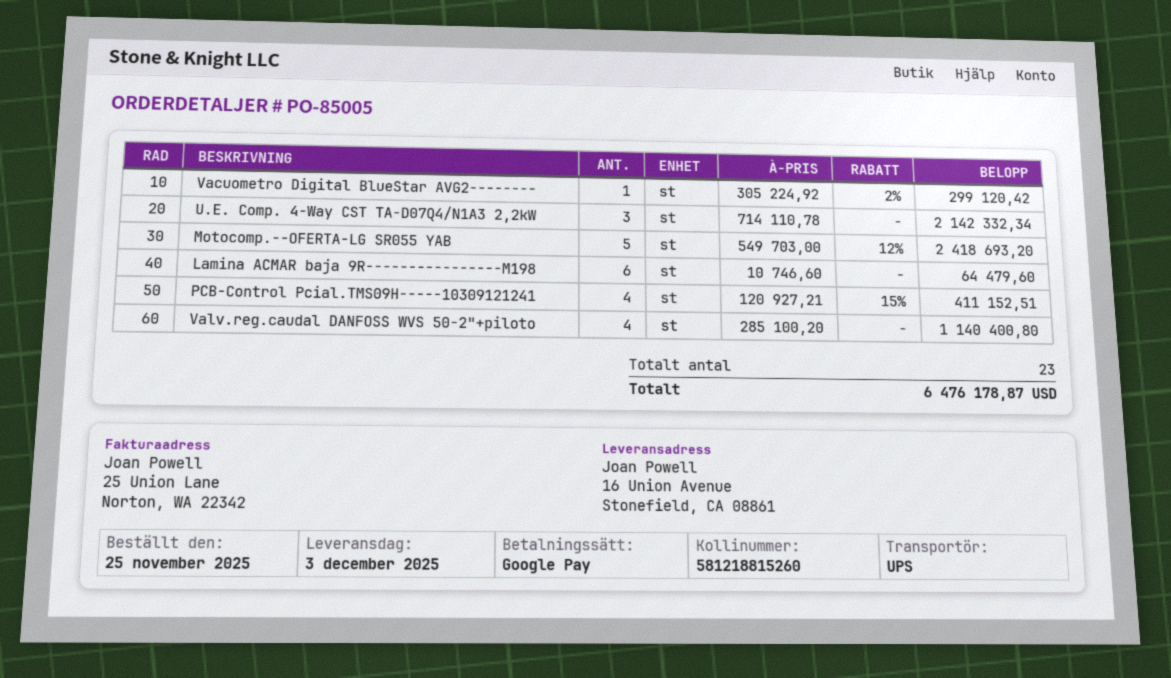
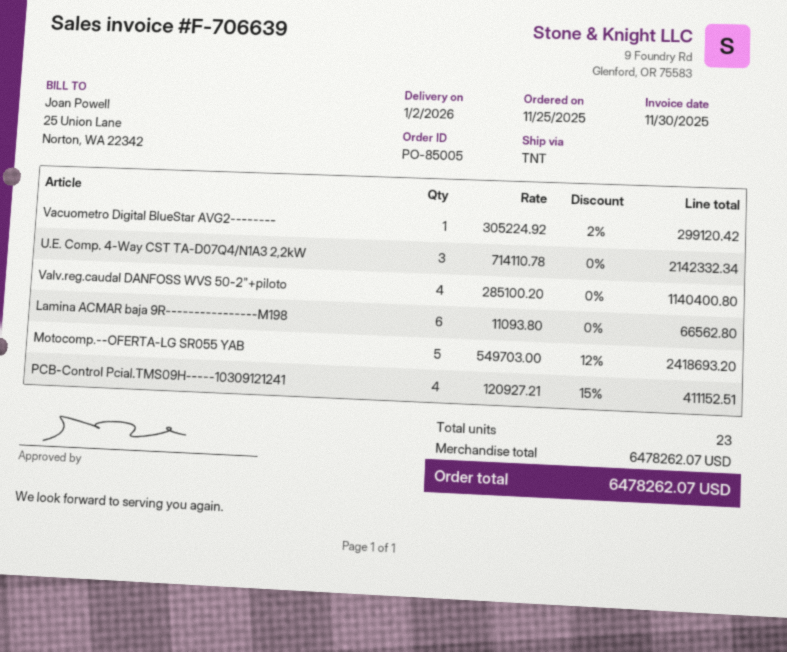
delivery date: 2025-12-03 -> 2026-01-02
shipping method: UPS -> TNT
Lamina ACMAR baja 9R----------------M198: 6 x 10746.60 = 64479.60 -> 6 x 11093.80 = 66562.80
total: 6476178.87 -> 6478262.07

